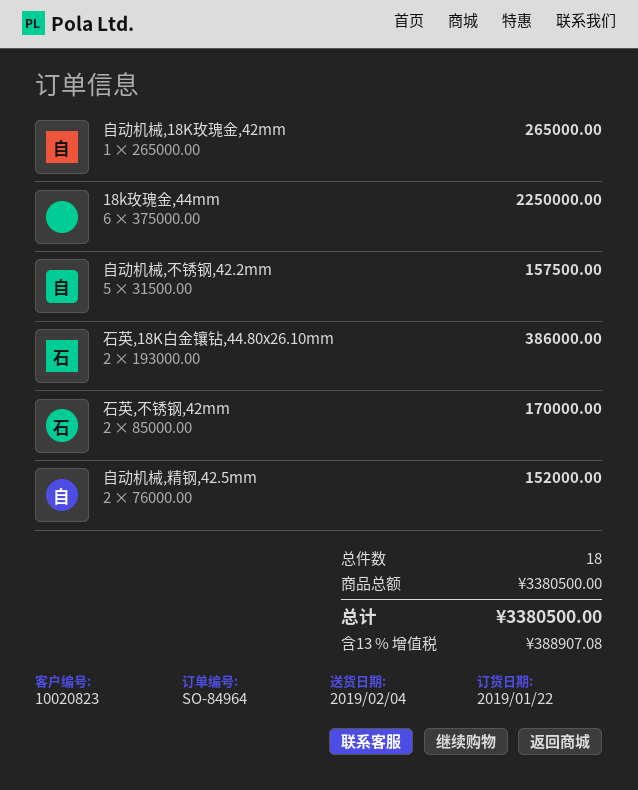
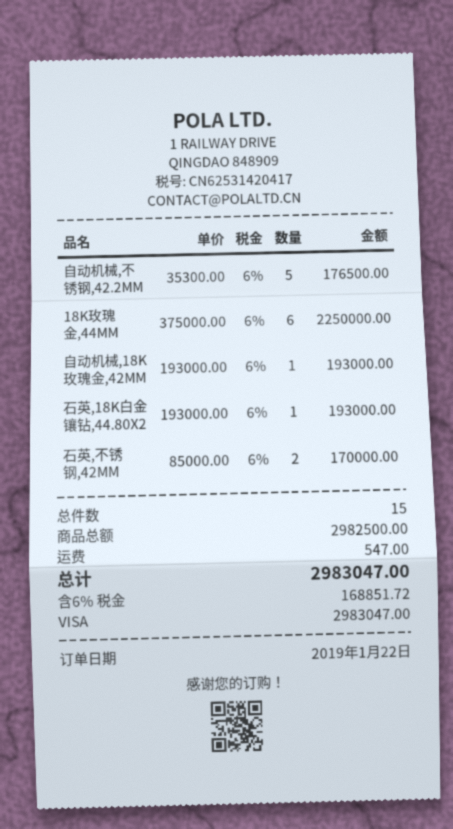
自动机械,18K玫瑰金,42mm: 1 x 265000.00 = 265000.00 -> 1 x 193000.00 = 193000.00
自动机械,不锈钢,42.2mm: 5 x 31500.00 = 157500.00 -> 5 x 35300.00 = 176500.00
石英,18K白金镶钻,44.80x26.10mm: 2 x 193000.00 = 386000.00 -> 1 x 193000.00 = 193000.00
自动机械,精钢,42.5mm: 2 x 76000.00 = 152000.00 -> none
total quantity: 18 -> 15
subtotal: 3380500.00 -> 2982500.00
shipping: none -> 547.00
tax: 13% = 388907.08 -> 6% = 168851.72
total: 3380500.00 -> 2983047.00

